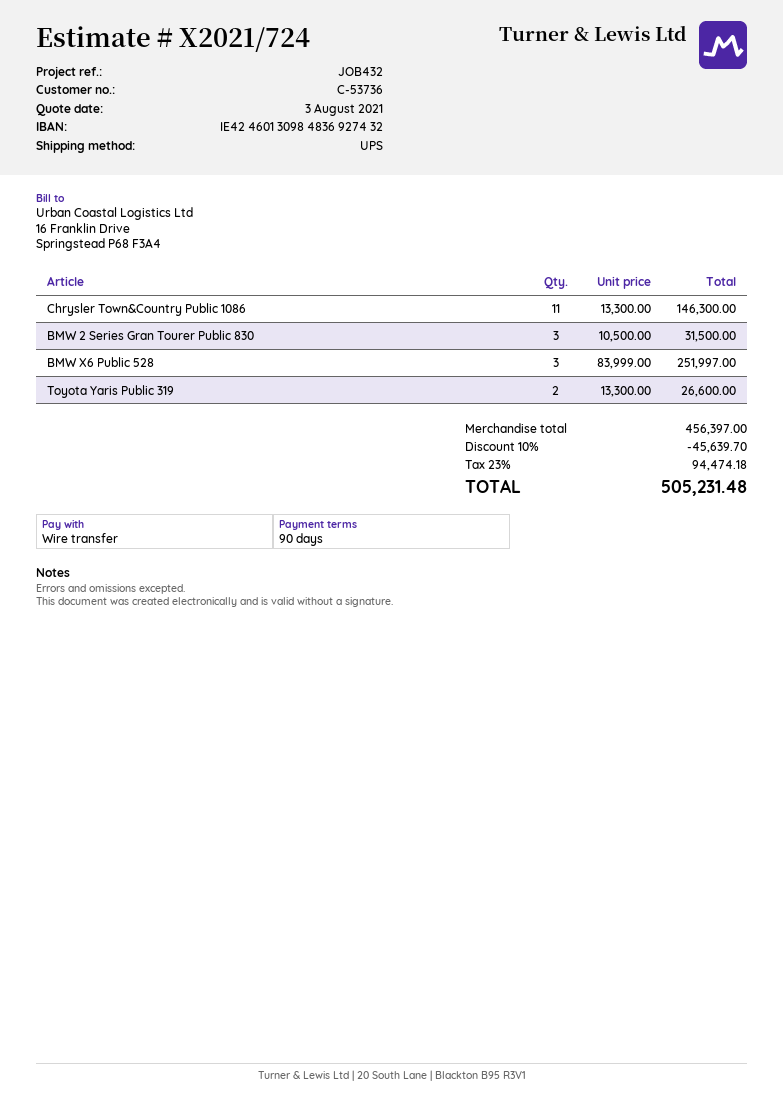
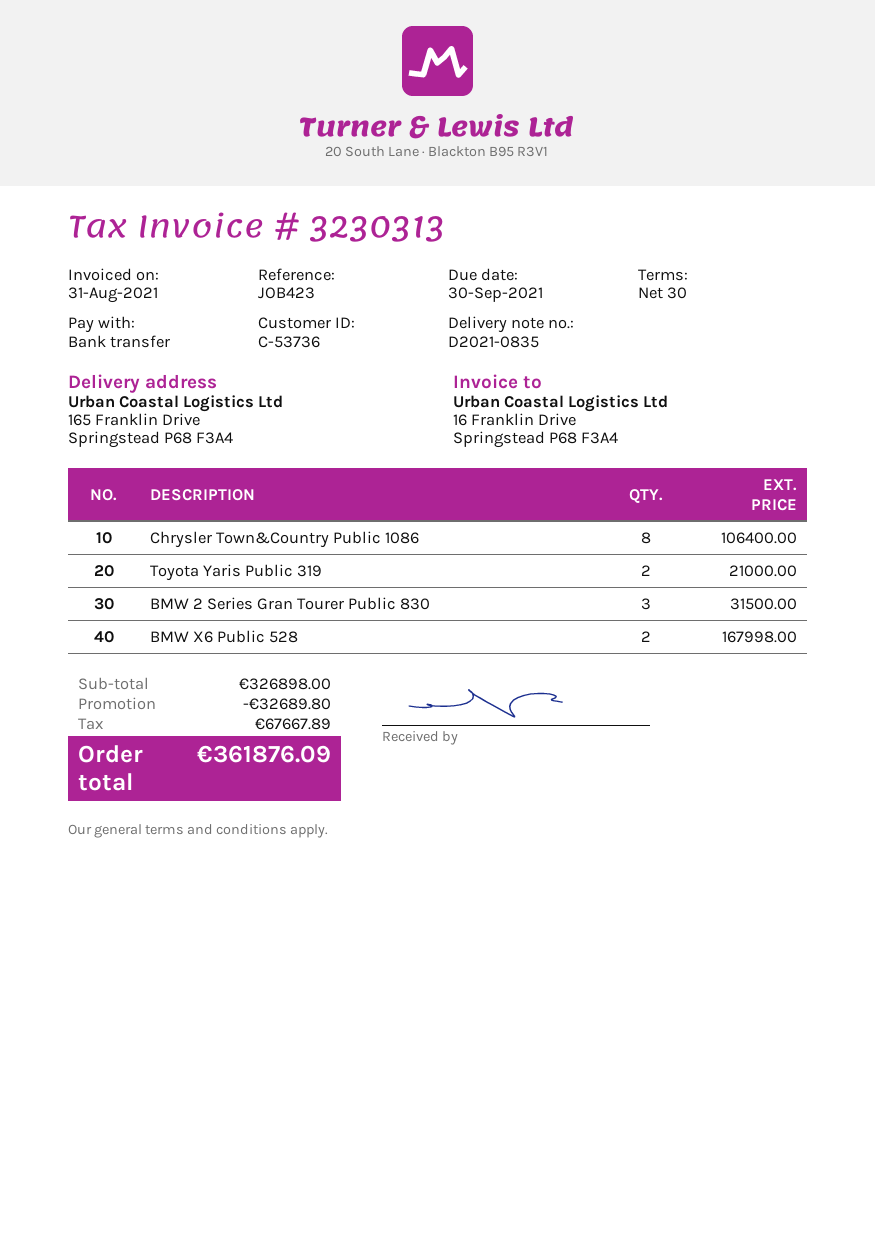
payment terms: 90 days -> 30 days
reference: JOB432 -> JOB423
Chrysler Town&Country Public 1086: 11 for 146300.00 -> 8 for 106400.00
BMW X6 Public 528: 3 for 251997.00 -> 2 for 167998.00
Toyota Yaris Public 319: 2 for 26600.00 -> 2 for 21000.00
subtotal: 456397.00 -> 326898.00
discount: 45639.70 -> 32689.80
tax: 94474.18 -> 67667.89
total: 505231.48 -> 361876.09

